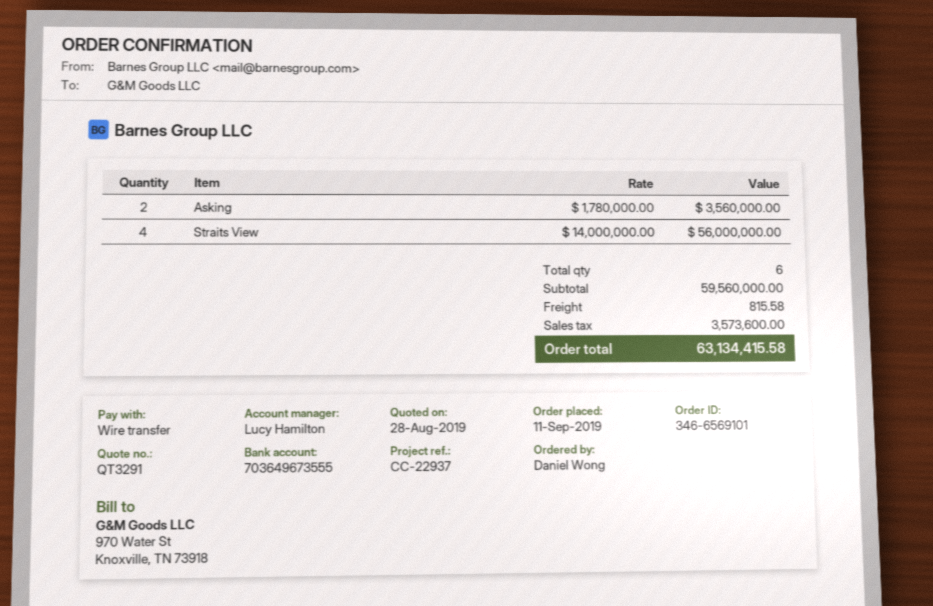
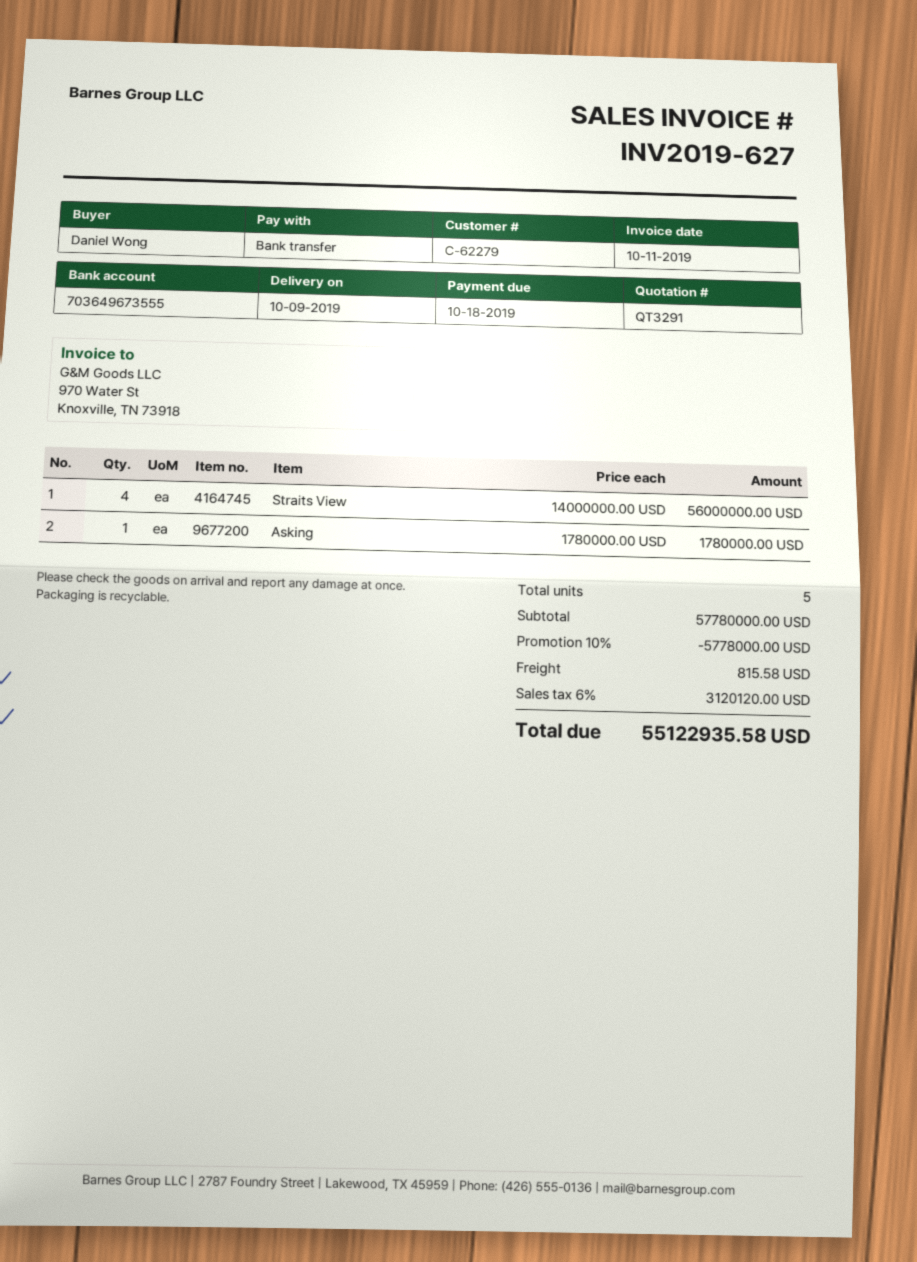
Asking: 2 x 1780000.00 = 3560000.00 -> 1 x 1780000.00 = 1780000.00
total quantity: 6 -> 5
subtotal: 59560000.00 -> 57780000.00
discount: none -> 10% = 5778000.00
tax: 3573600.00 -> 3120120.00
total: 63134415.58 -> 55122935.58

